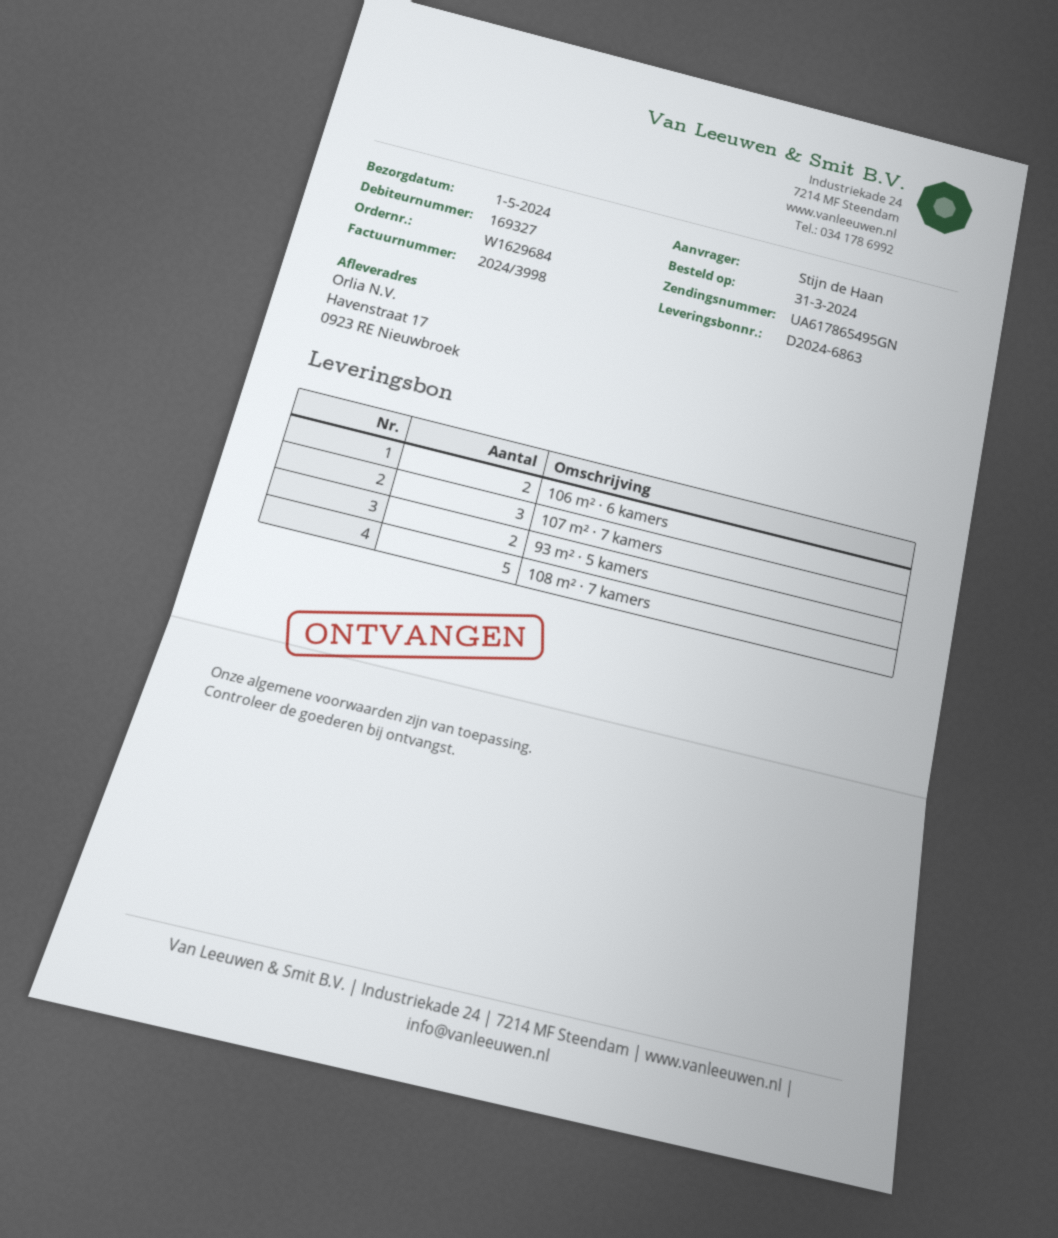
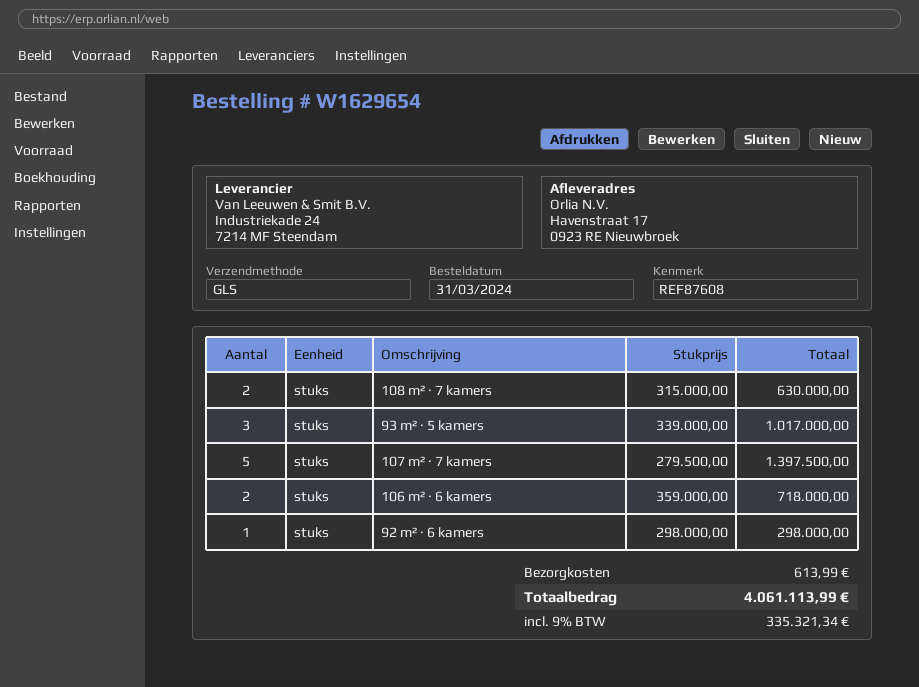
order number: W1629684 -> W1629654
107 m² · 7 kamers: 3 -> 5
93 m² · 5 kamers: 2 -> 3
108 m² · 7 kamers: 5 -> 2
92 m² · 6 kamers: none -> 1

